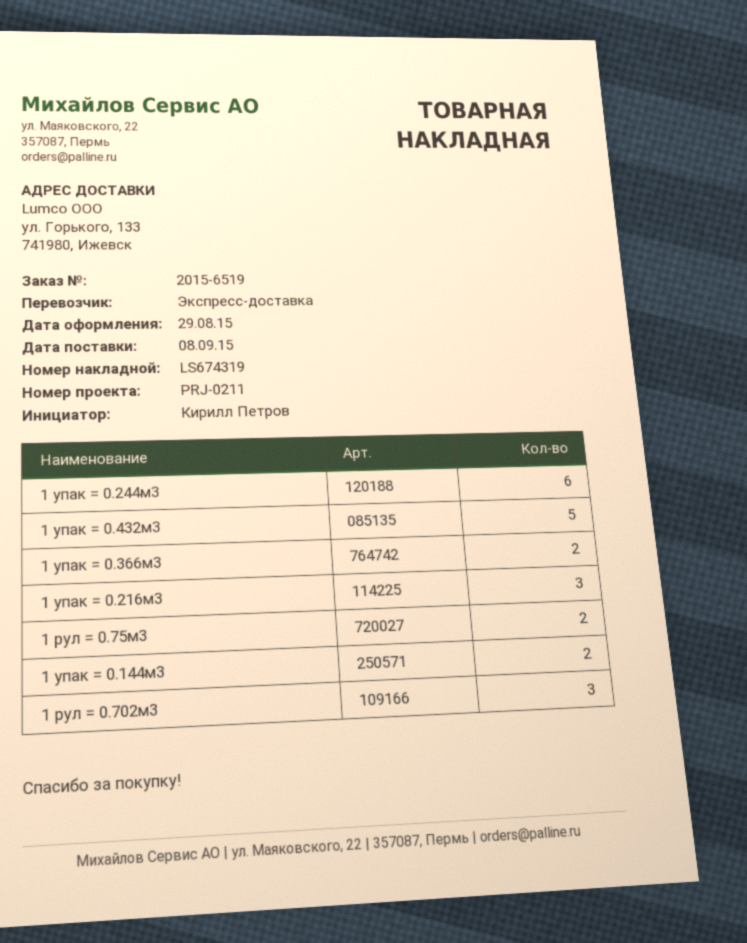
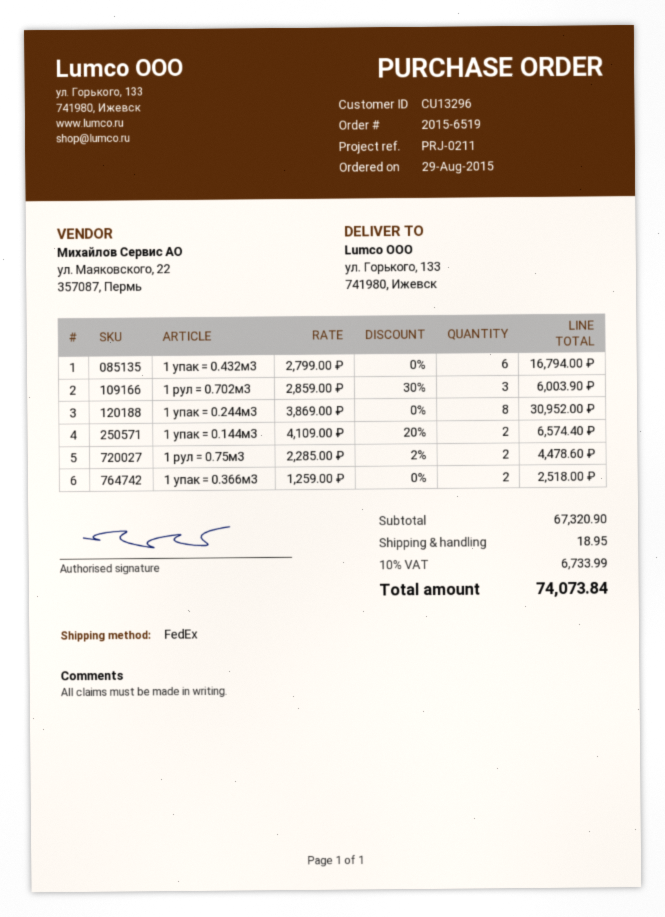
shipping method: express -> FedEx
1 упак = 0.244м3: 6 -> 8
1 упак = 0.432м3: 5 -> 6
1 упак = 0.216м3: 3 -> none

